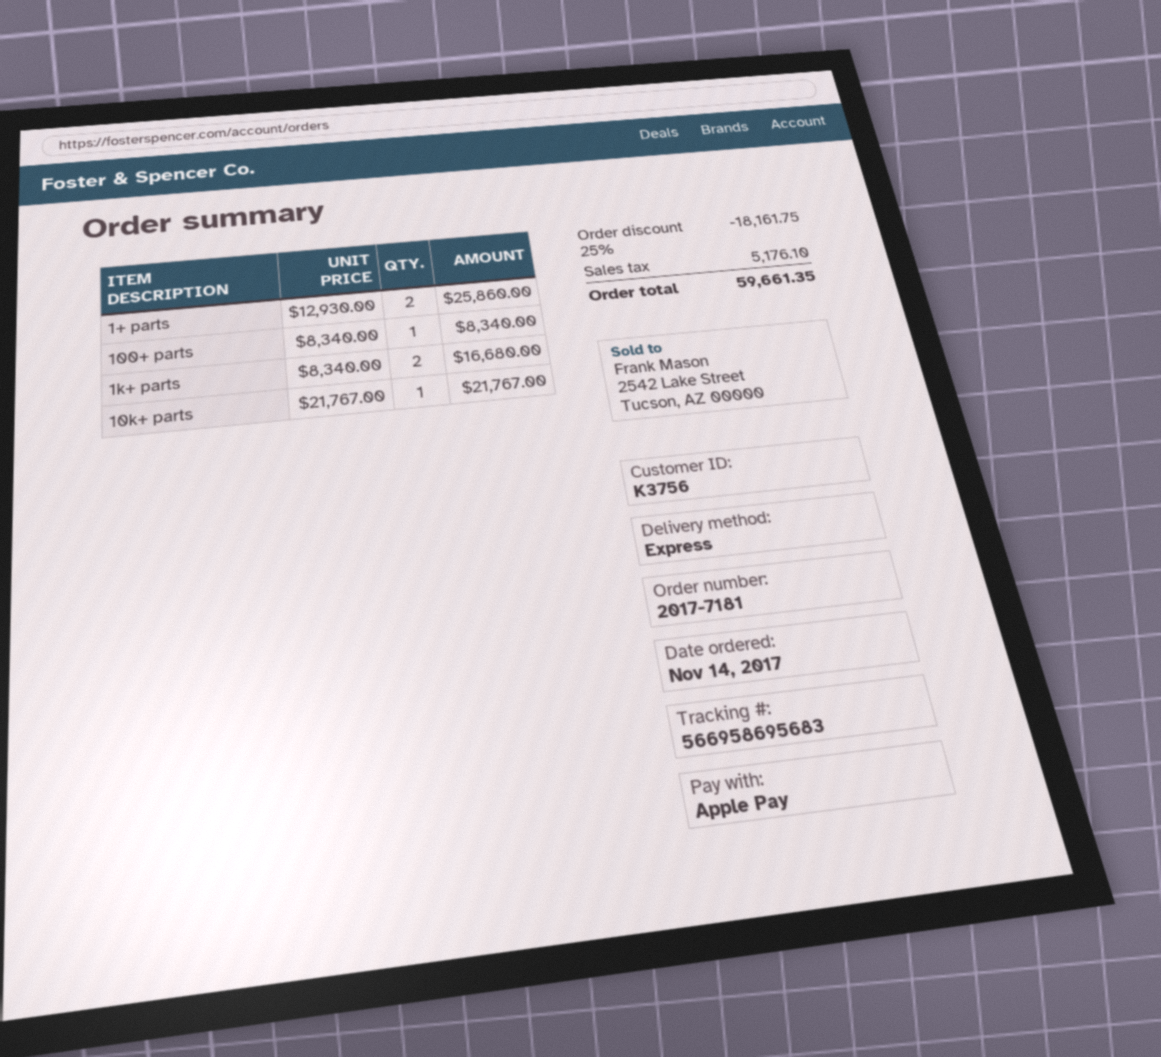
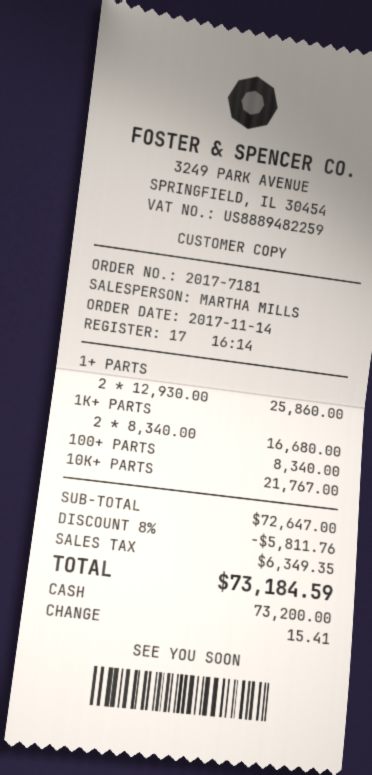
payment method: Apple Pay -> cash
discount: 25% = 18161.75 -> 8% = 5811.76
tax: 5176.10 -> 6349.35
total: 59661.35 -> 73184.59

